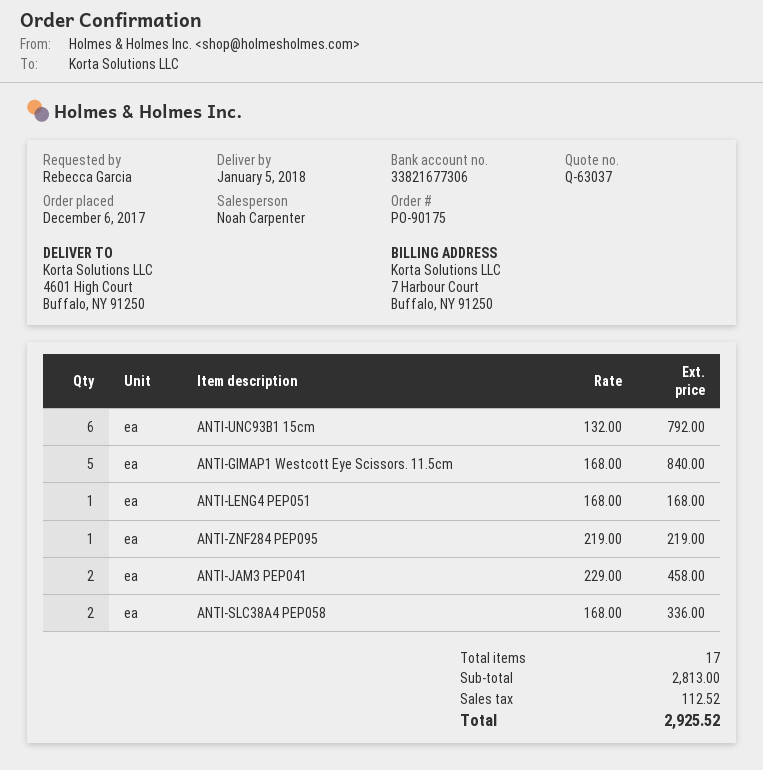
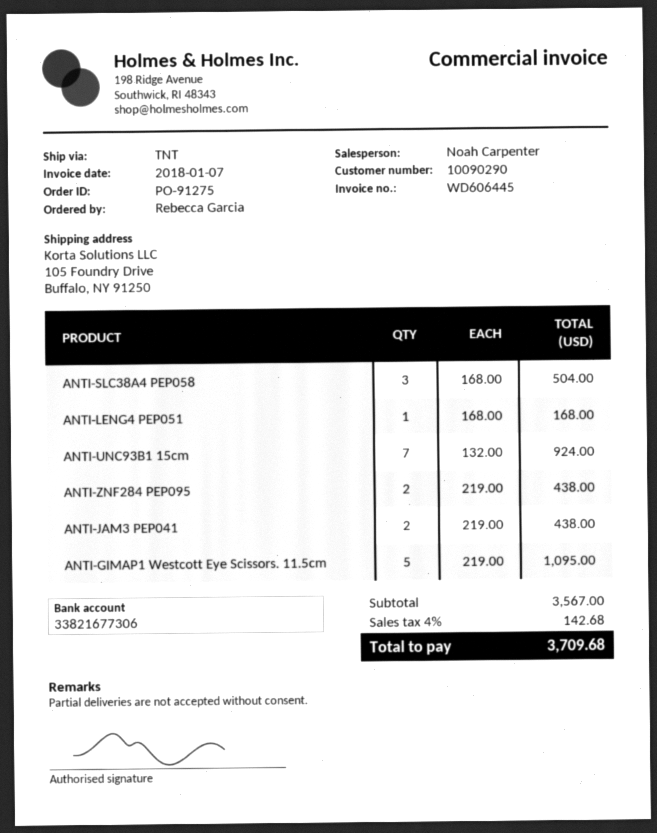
order number: PO-90175 -> PO-91275
ship to: 4601 High Court, Buffalo, NY 91250 -> 105 Foundry Drive, Buffalo, NY 91250
ANTI-UNC93B1 15cm: 6 x 132.00 = 792.00 -> 7 x 132.00 = 924.00
ANTI-GIMAP1 Westcott Eye Scissors. 11.5cm: 5 x 168.00 = 840.00 -> 5 x 219.00 = 1095.00
ANTI-ZNF284 PEP095: 1 x 219.00 = 219.00 -> 2 x 219.00 = 438.00
ANTI-JAM3 PEP041: 2 x 229.00 = 458.00 -> 2 x 219.00 = 438.00
ANTI-SLC38A4 PEP058: 2 x 168.00 = 336.00 -> 3 x 168.00 = 504.00
subtotal: 2813.00 -> 3567.00
tax: 112.52 -> 142.68
total: 2925.52 -> 3709.68

